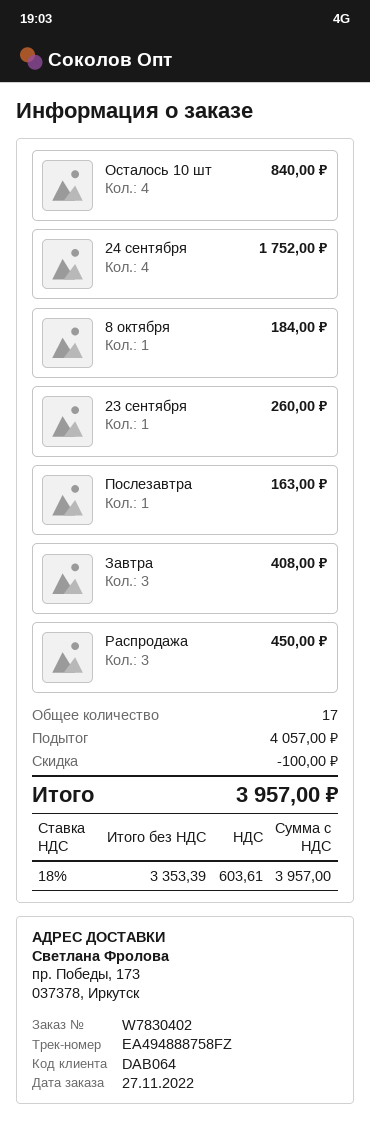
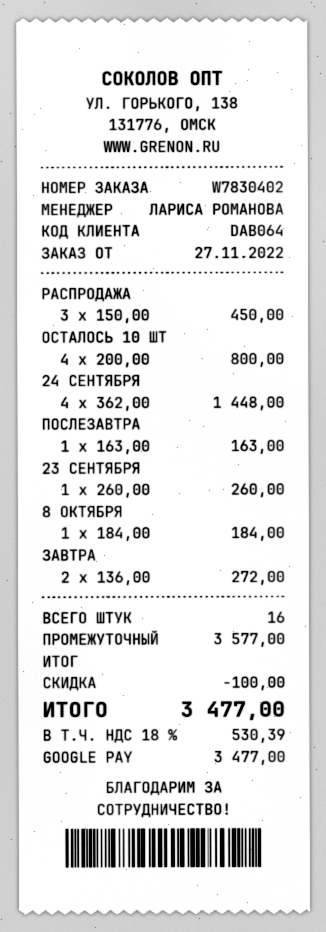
Осталось 10 шт: 4 for 840.00 -> 4 for 800.00
24 сентября: 4 for 1752.00 -> 4 for 1448.00
Завтра: 3 for 408.00 -> 2 for 272.00
total quantity: 17 -> 16
subtotal: 4057.00 -> 3577.00
tax: 18% = 603.61 -> 18% = 530.39
total: 3957.00 -> 3477.00

